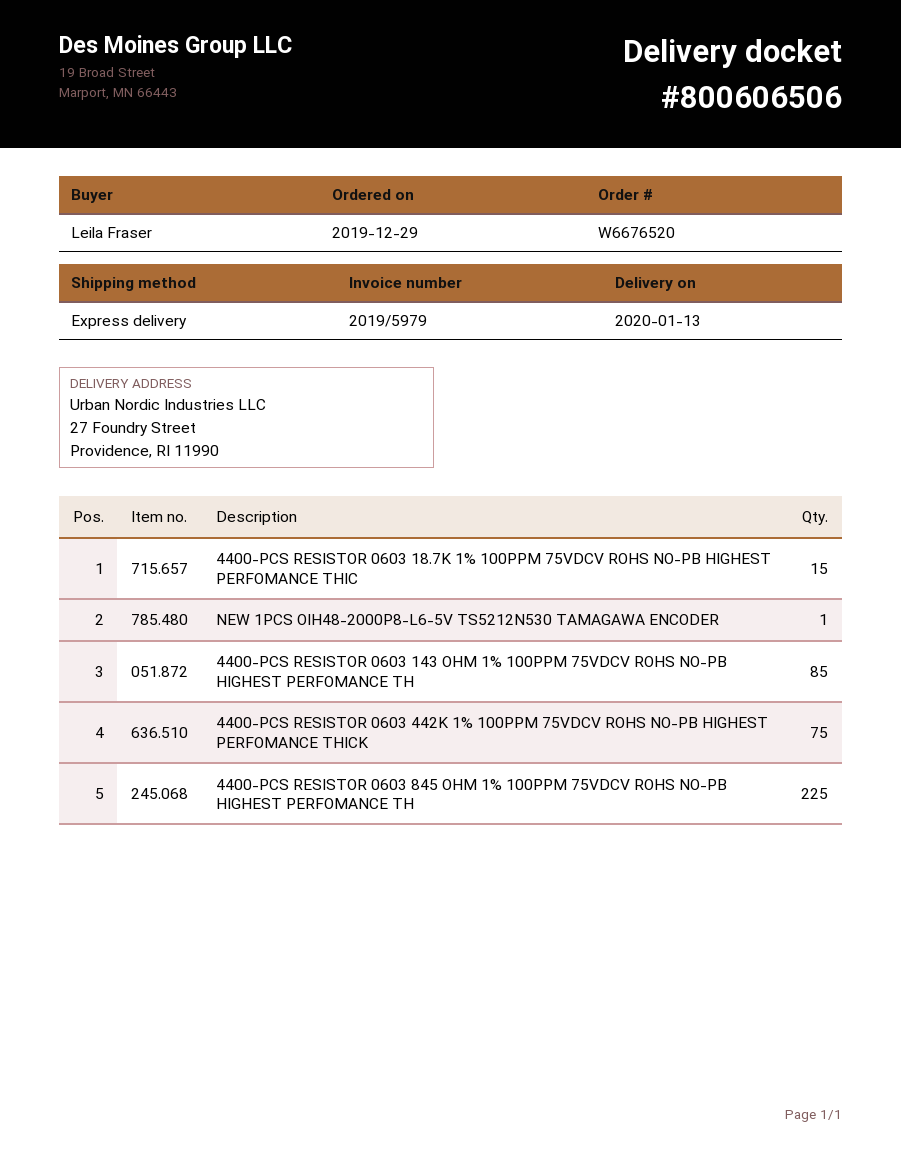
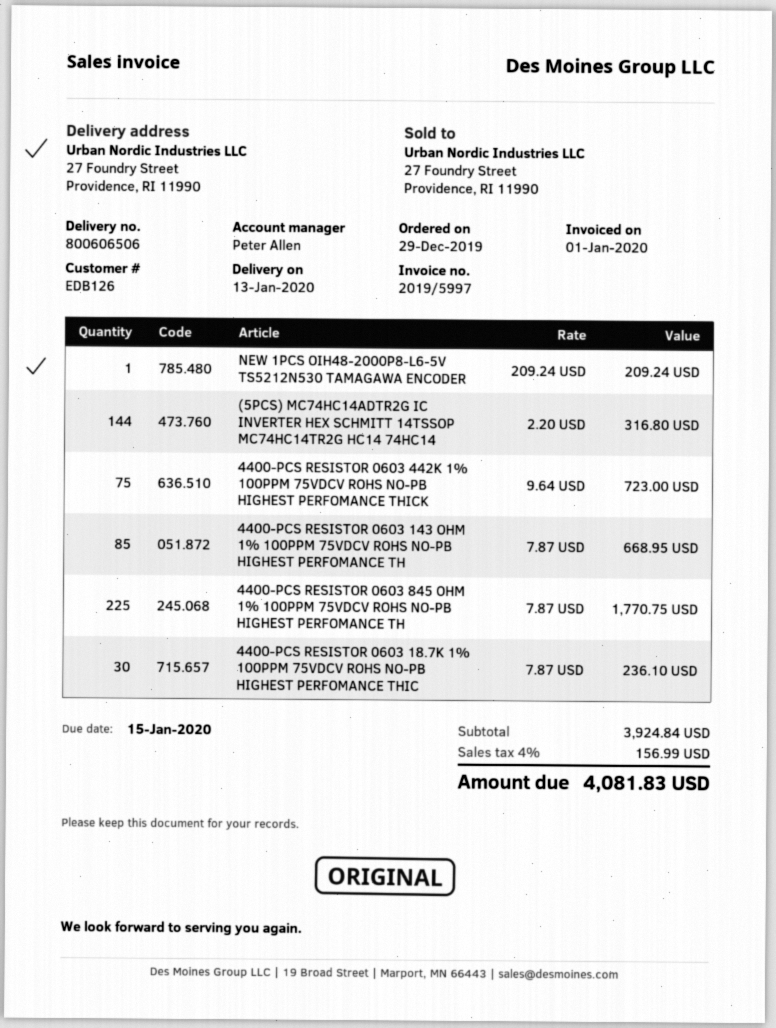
invoice number: 2019/5979 -> 2019/5997
4400-PCS RESISTOR 0603 18.7K 1% 100PPM 75VDCV ROHS NO-PB HIGHEST PERFOMANCE THIC: 15 -> 30
(5PCS) MC74HC14ADTR2G IC INVERTER HEX SCHMITT 14TSSOP MC74HC14TR2G HC14 74HC14: none -> 144

